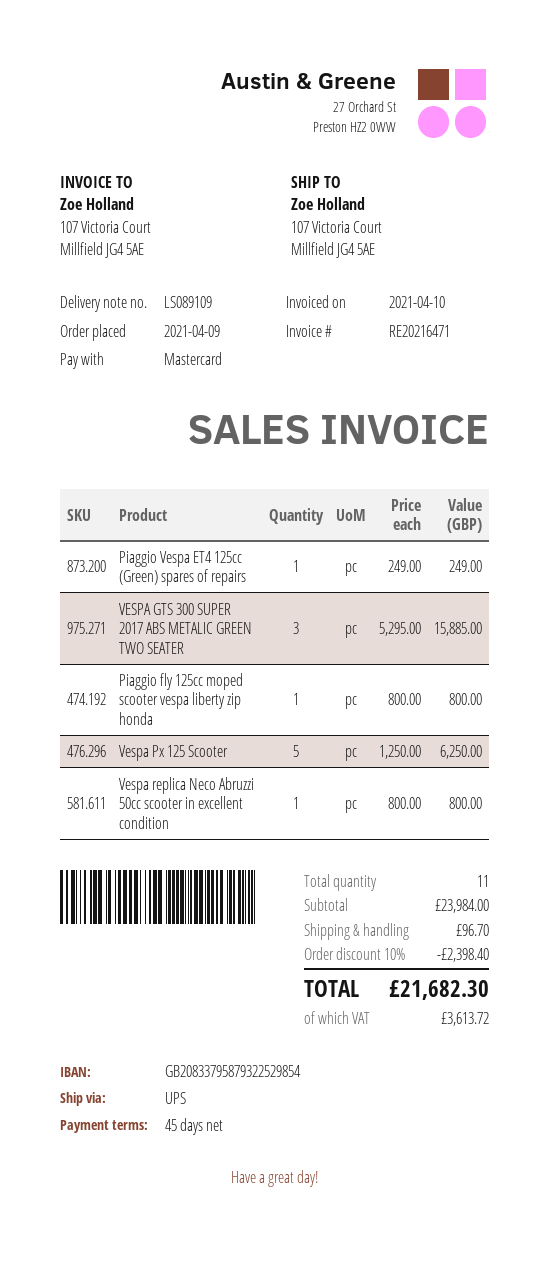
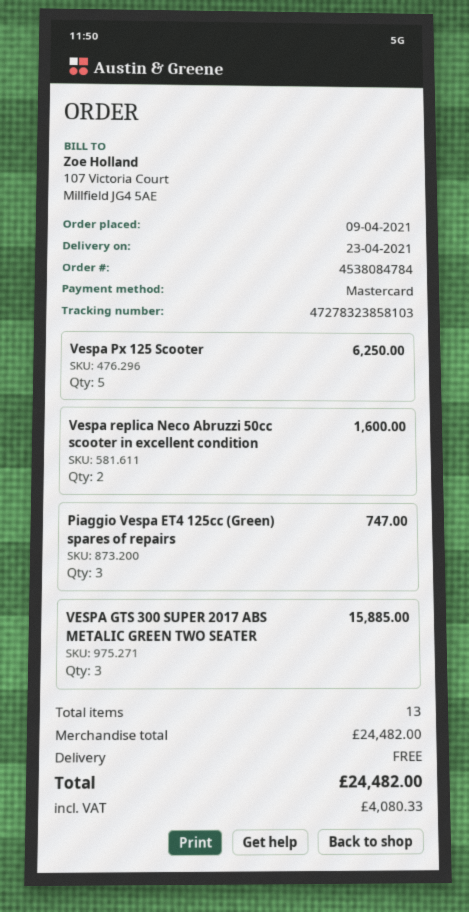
Piaggio Vespa ET4 125cc (Green) spares of repairs: 1 for 249.00 -> 3 for 747.00
Piaggio fly 125cc moped scooter vespa liberty zip honda: 1 for 800.00 -> none
Vespa replica Neco Abruzzi 50cc scooter in excellent condition: 1 for 800.00 -> 2 for 1600.00
total quantity: 11 -> 13
subtotal: 23984.00 -> 24482.00
discount: 10% = 2398.40 -> none
shipping: 96.70 -> 0.00
tax: 3613.72 -> 4080.33
total: 21682.30 -> 24482.00

